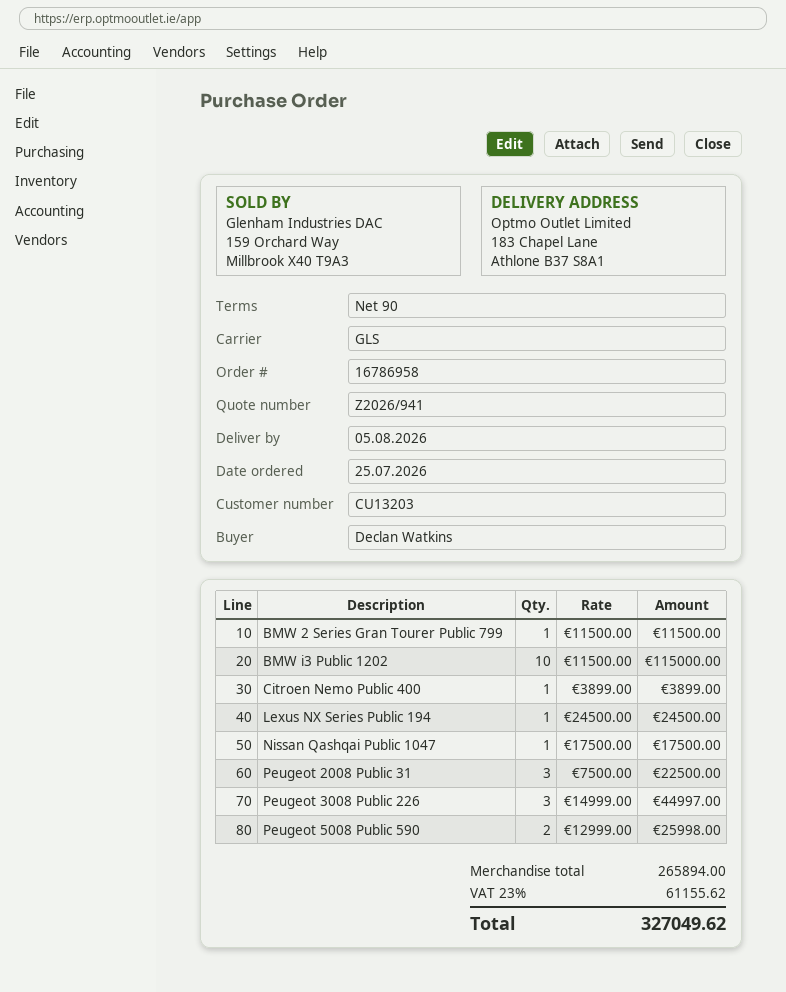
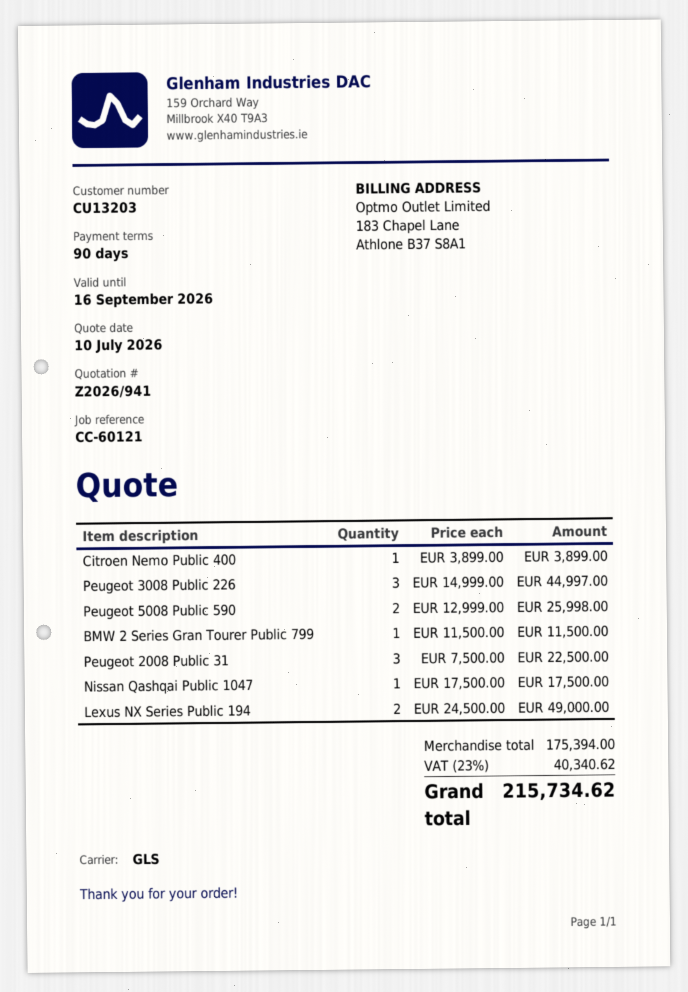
BMW i3 Public 1202: 10 x 11500.00 = 115000.00 -> none
Lexus NX Series Public 194: 1 x 24500.00 = 24500.00 -> 2 x 24500.00 = 49000.00
subtotal: 265894.00 -> 175394.00
tax: 23% = 61155.62 -> 23% = 40340.62
total: 327049.62 -> 215734.62

